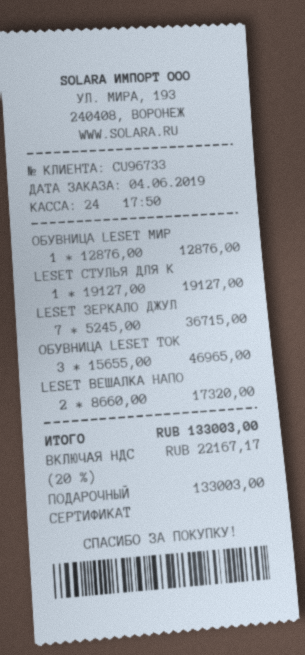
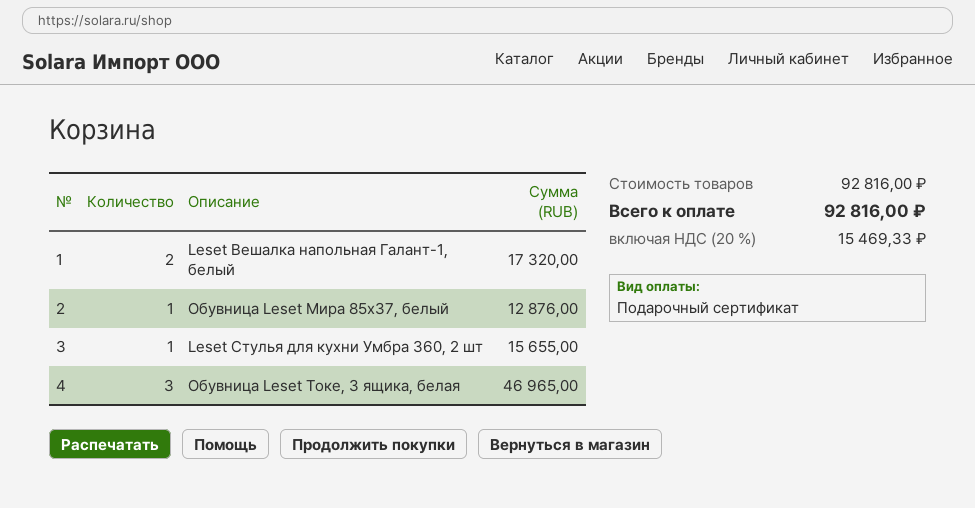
LESET СТУЛЬЯ ДЛЯ К: 1 for 19127.00 -> 1 for 15655.00
LESET ЗЕРКАЛО ДЖУЛ: 7 for 36715.00 -> none
tax: 20% = 22167.17 -> 20% = 15469.33
total: 133003.00 -> 92816.00

